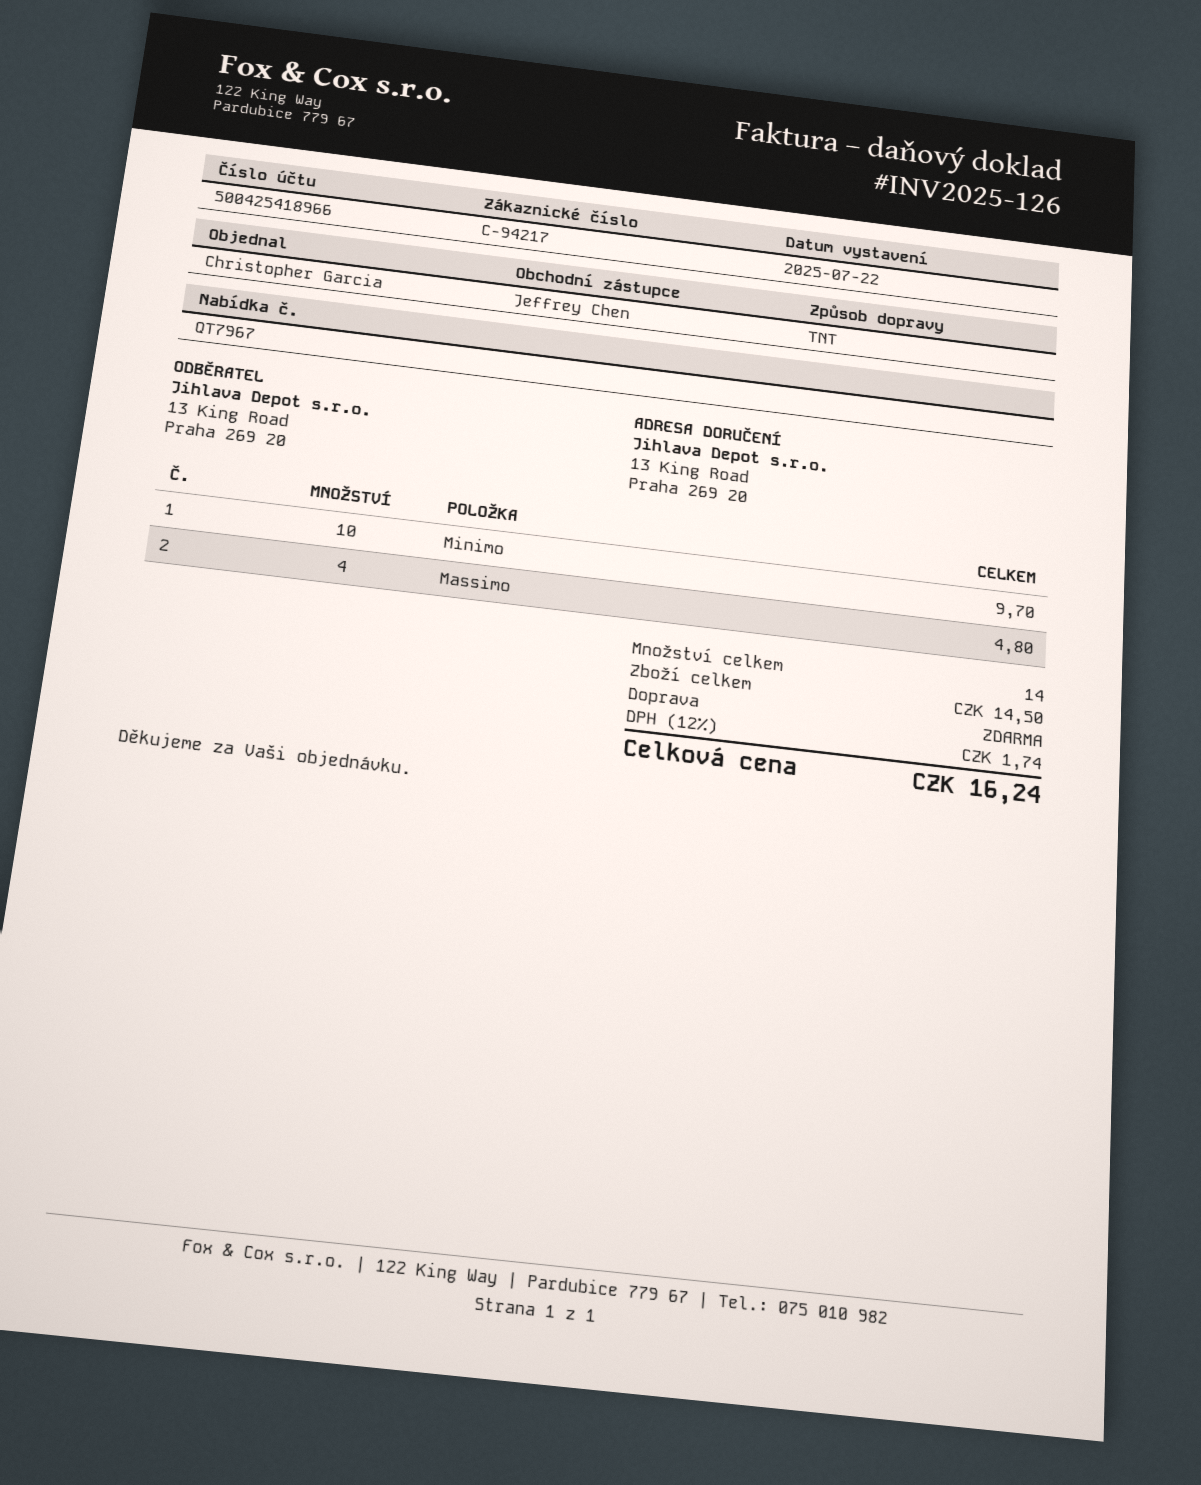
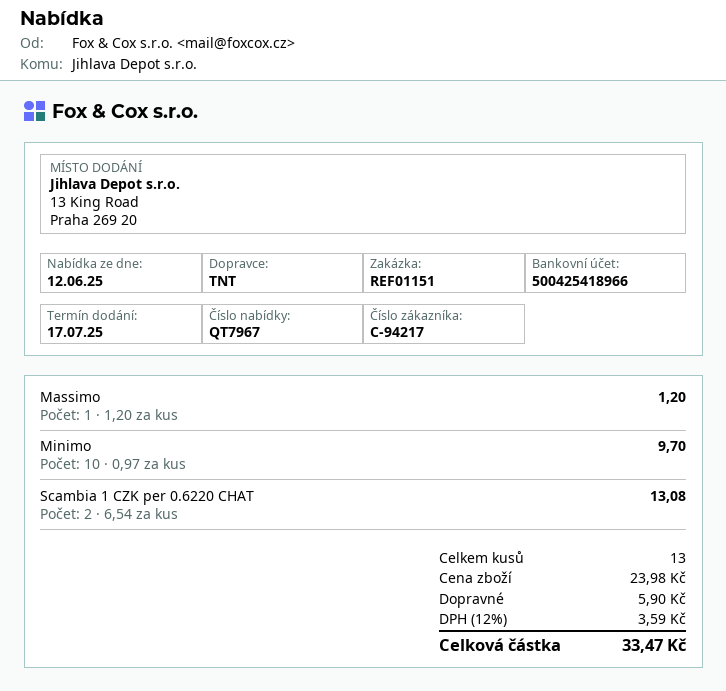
Massimo: 4 for 4.80 -> 1 for 1.20
Scambia 1 CZK per 0.6220 CHAT: none -> 2 for 13.08
total quantity: 14 -> 13
subtotal: 14.50 -> 23.98
shipping: 0.00 -> 5.90
tax: 12% = 1.74 -> 12% = 3.59
total: 16.24 -> 33.47

